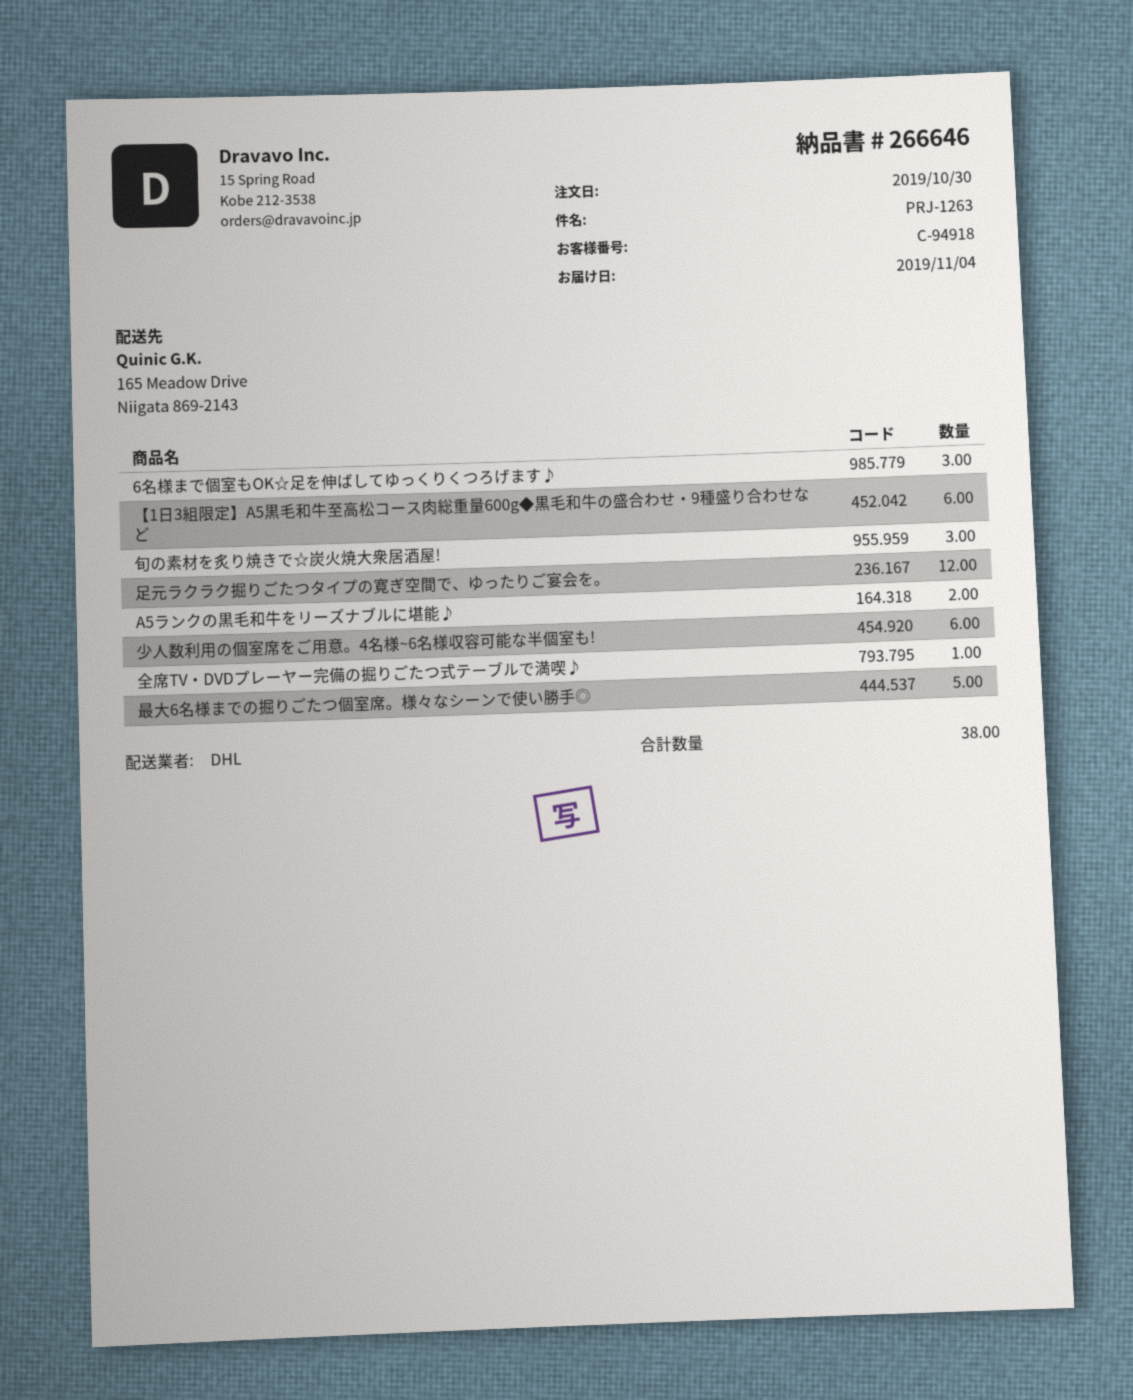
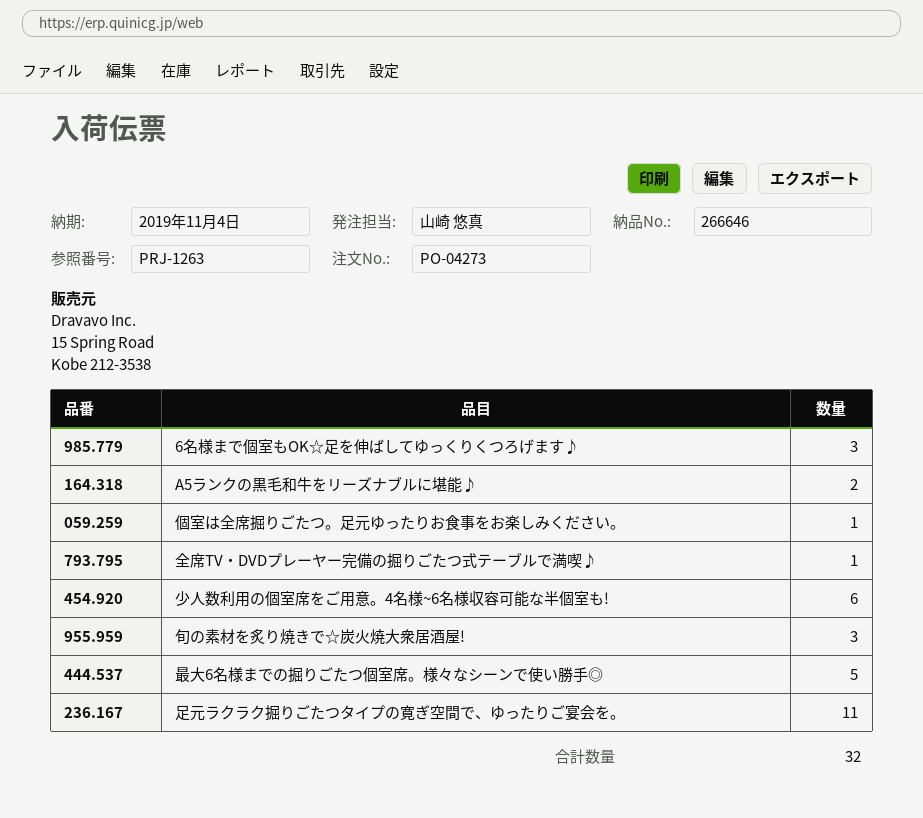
【1日3組限定】A5黒毛和牛至高松コース肉総重量600g◆黒毛和牛の盛合わせ・9種盛り合わせなど: 6 -> none
足元ラクラク掘りごたつタイプの寛ぎ空間で、ゆったりご宴会を。: 12 -> 11
個室は全席掘りごたつ。足元ゆったりお食事をお楽しみください。: none -> 1
total quantity: 38 -> 32

